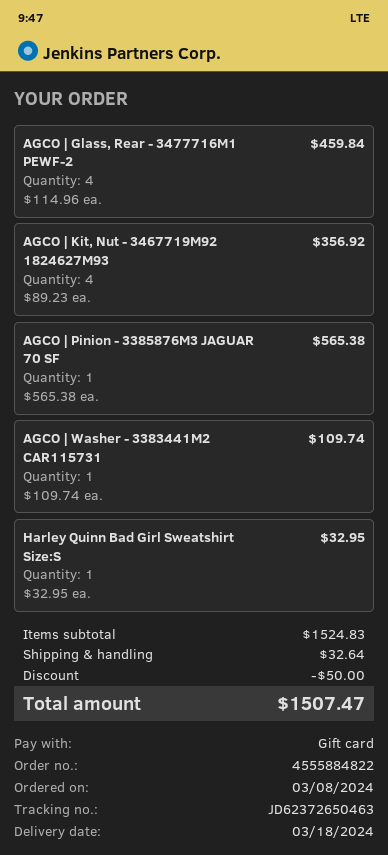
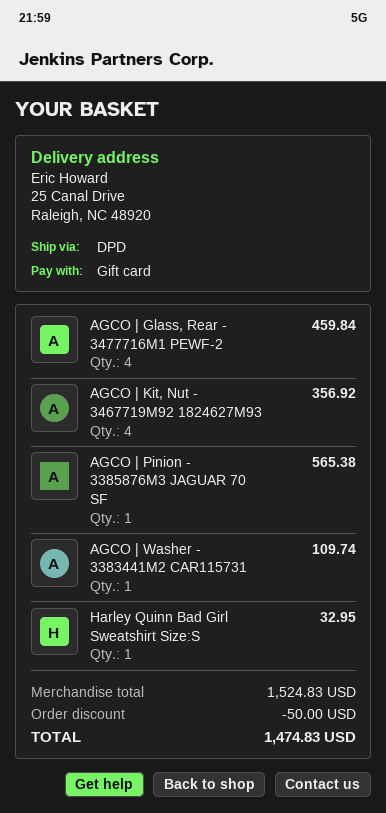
shipping: 32.64 -> none
total: 1507.47 -> 1474.83

